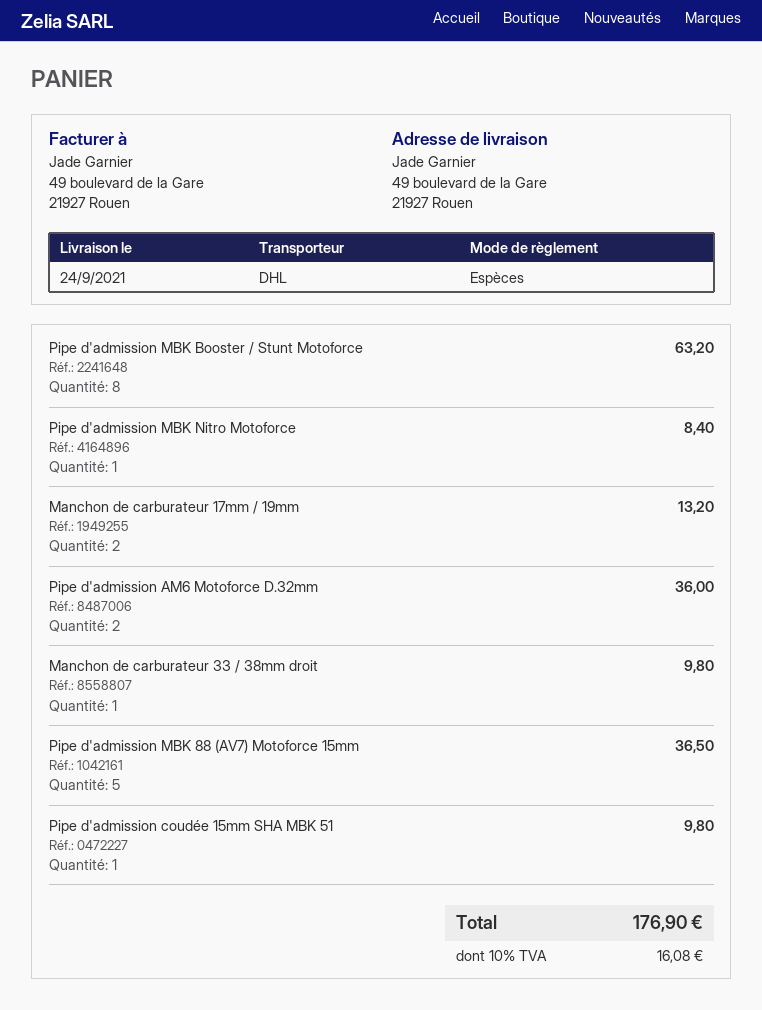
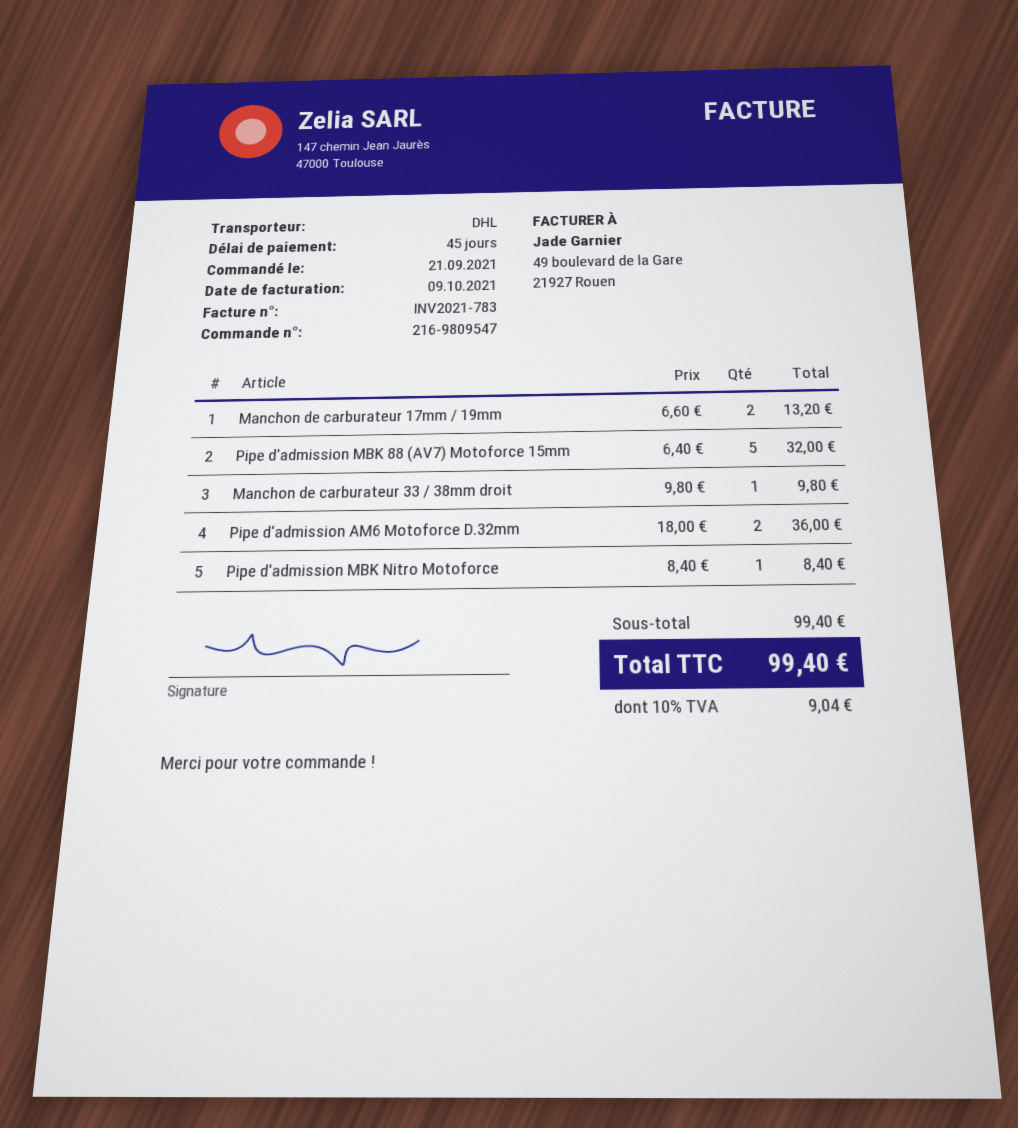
Pipe d'admission MBK Booster / Stunt Motoforce: 8 for 63.20 -> none
Pipe d'admission MBK 88 (AV7) Motoforce 15mm: 5 for 36.50 -> 5 for 32.00
Pipe d'admission coudée 15mm SHA MBK 51: 1 for 9.80 -> none
tax: 10% = 16.08 -> 10% = 9.04
total: 176.90 -> 99.40

